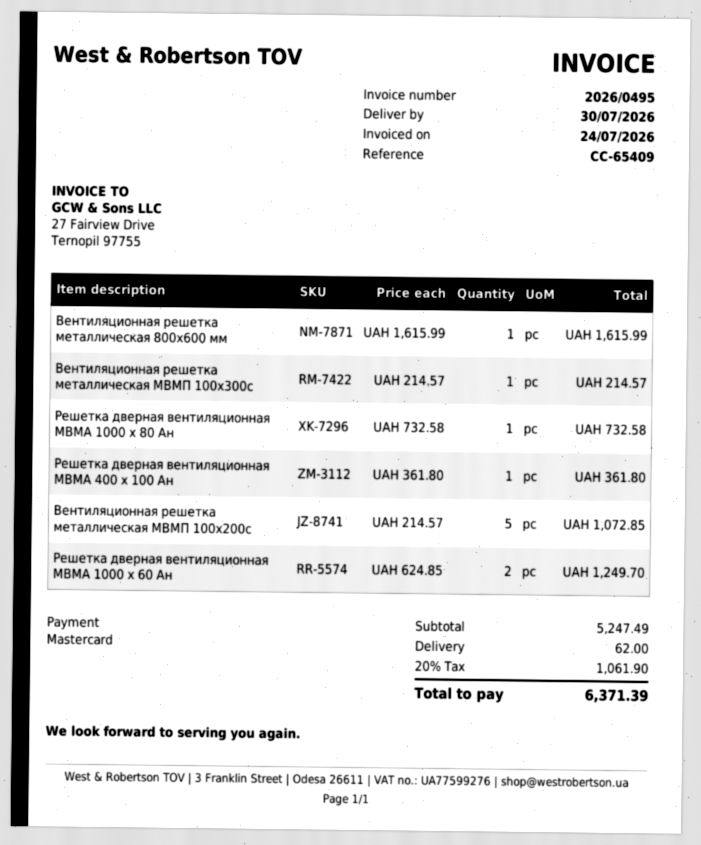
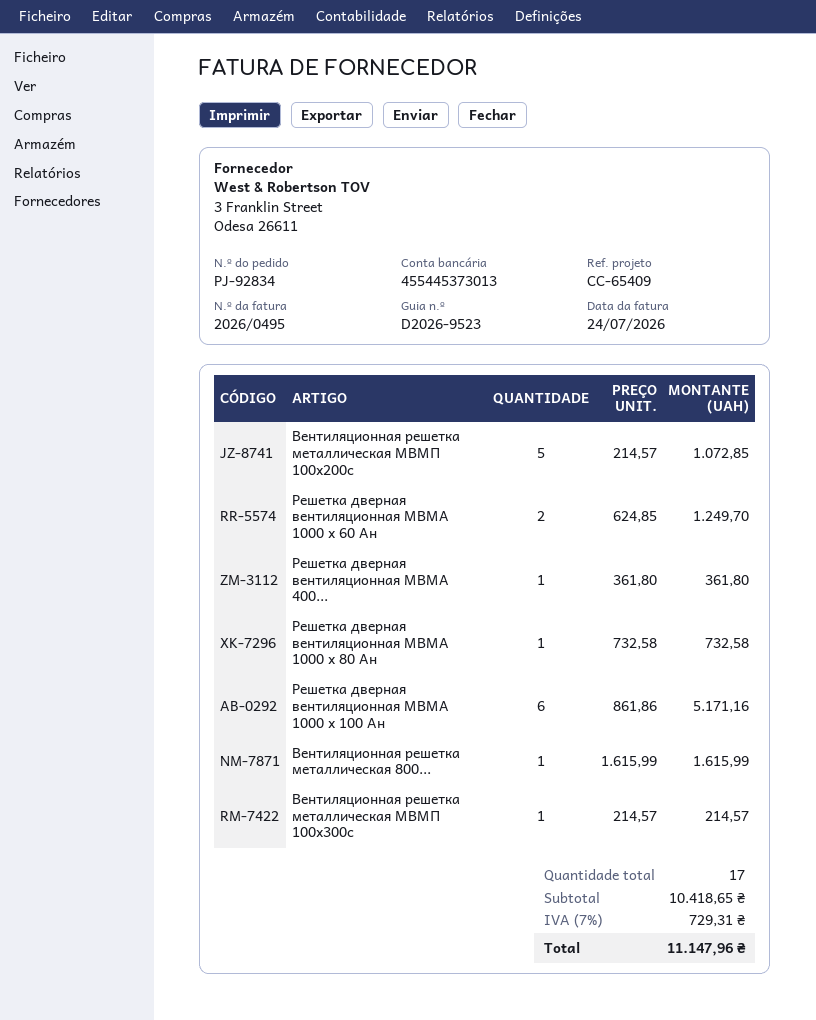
Решетка дверная вентиляционная МВМА 1000 х 100 Ан: none -> 6 x 861.86 = 5171.16
subtotal: 5247.49 -> 10418.65
shipping: 62.00 -> none
tax: 20% = 1061.90 -> 7% = 729.31
total: 6371.39 -> 11147.96

